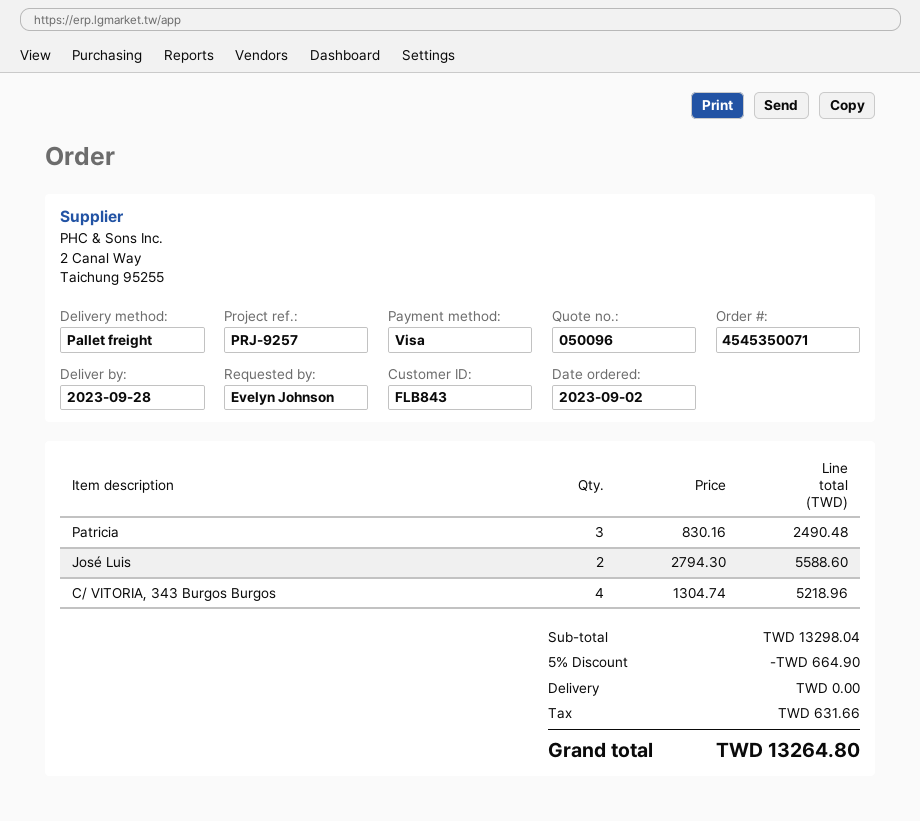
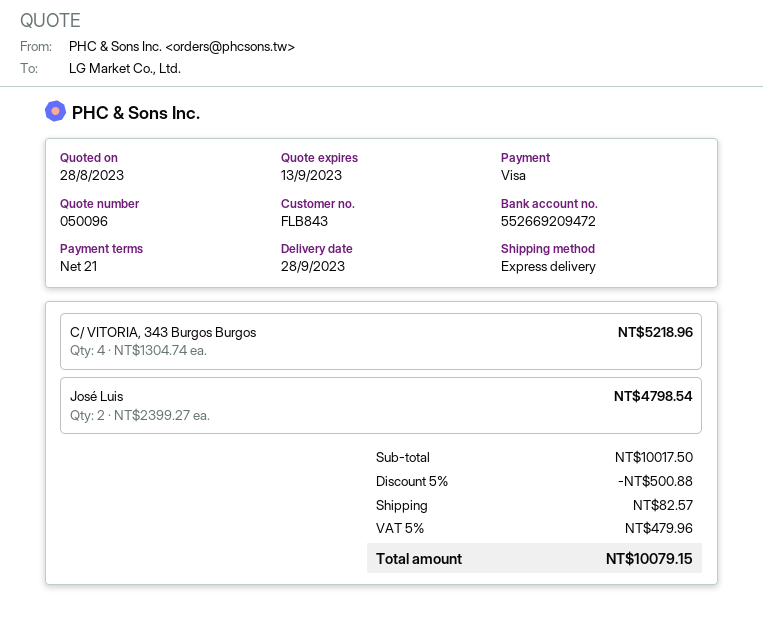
shipping method: pallet freight -> express
Patricia: 3 x 830.16 = 2490.48 -> none
José Luis: 2 x 2794.30 = 5588.60 -> 2 x 2399.27 = 4798.54
subtotal: 13298.04 -> 10017.50
discount: 5% = 664.90 -> 5% = 500.88
shipping: 0.00 -> 82.57
tax: 631.66 -> 479.96
total: 13264.80 -> 10079.15

